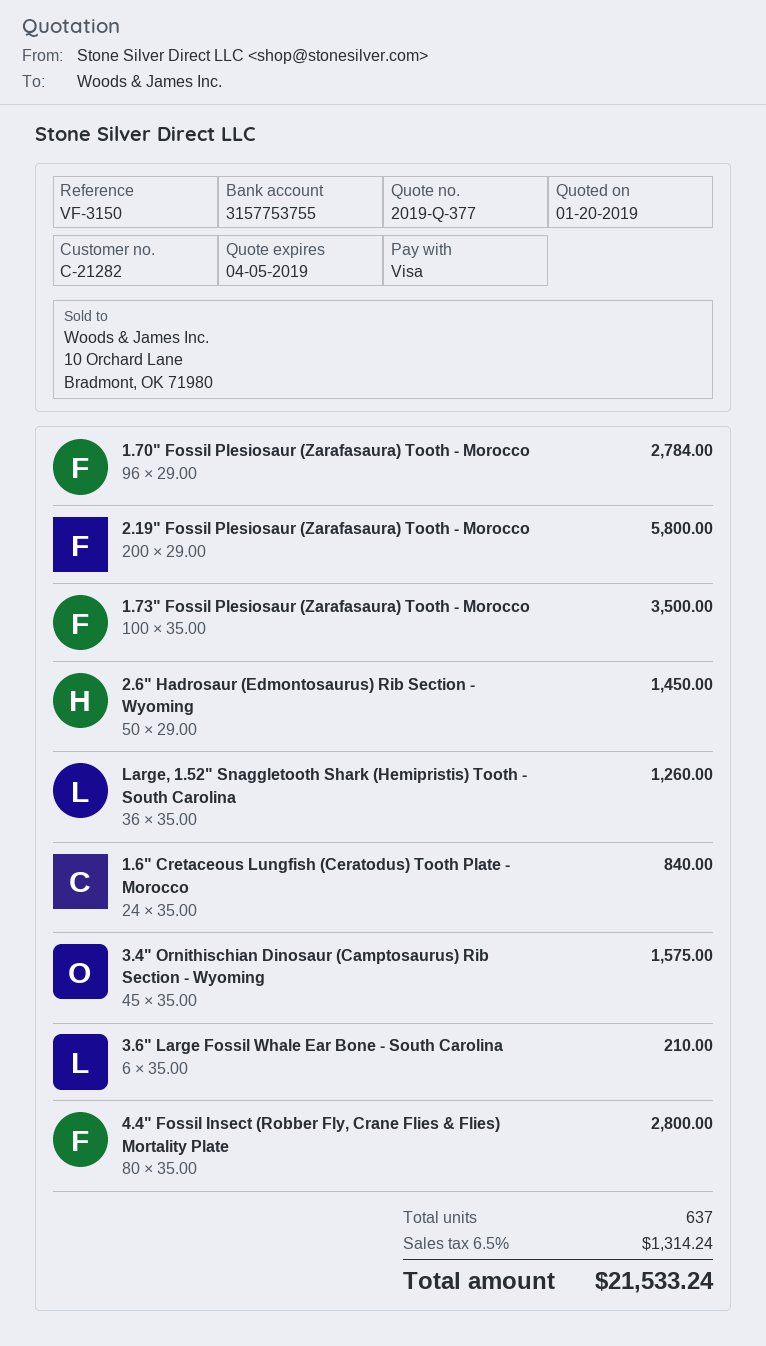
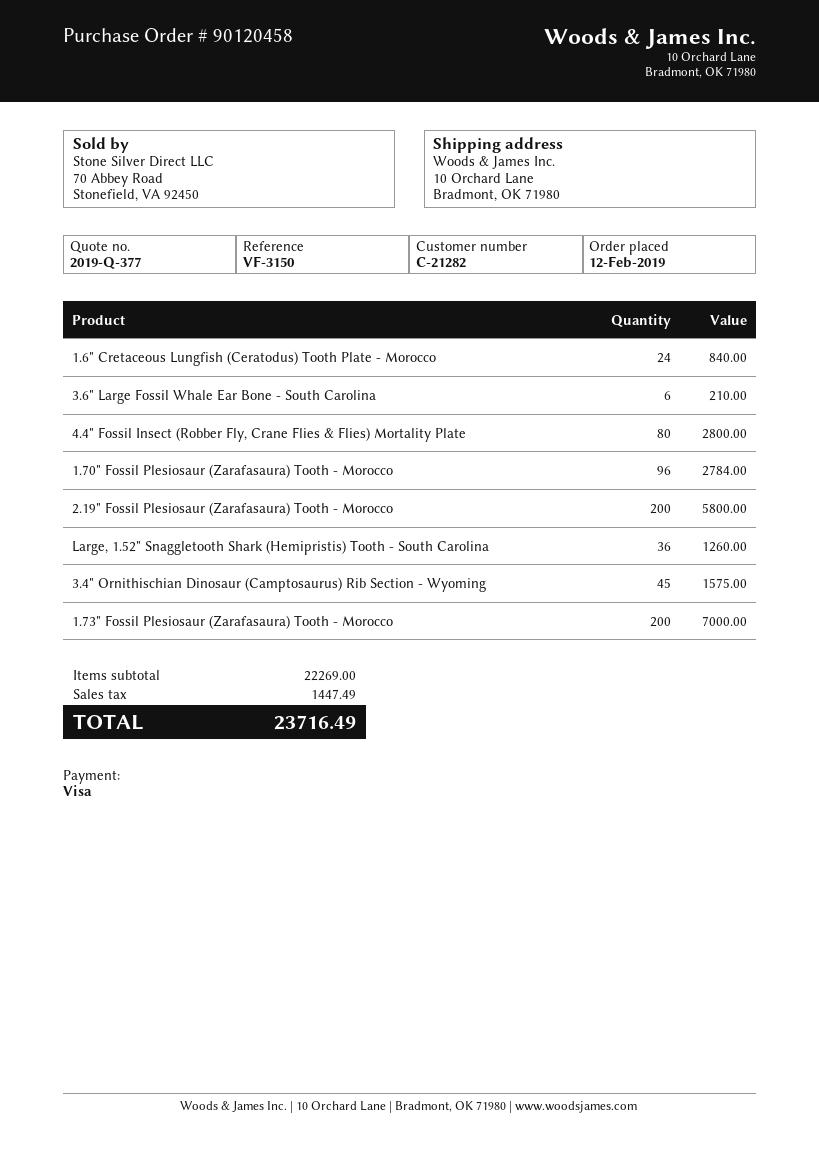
1.73" Fossil Plesiosaur (Zarafasaura) Tooth - Morocco: 100 for 3500.00 -> 200 for 7000.00
2.6" Hadrosaur (Edmontosaurus) Rib Section - Wyoming: 50 for 1450.00 -> none
tax: 1314.24 -> 1447.49
total: 21533.24 -> 23716.49

